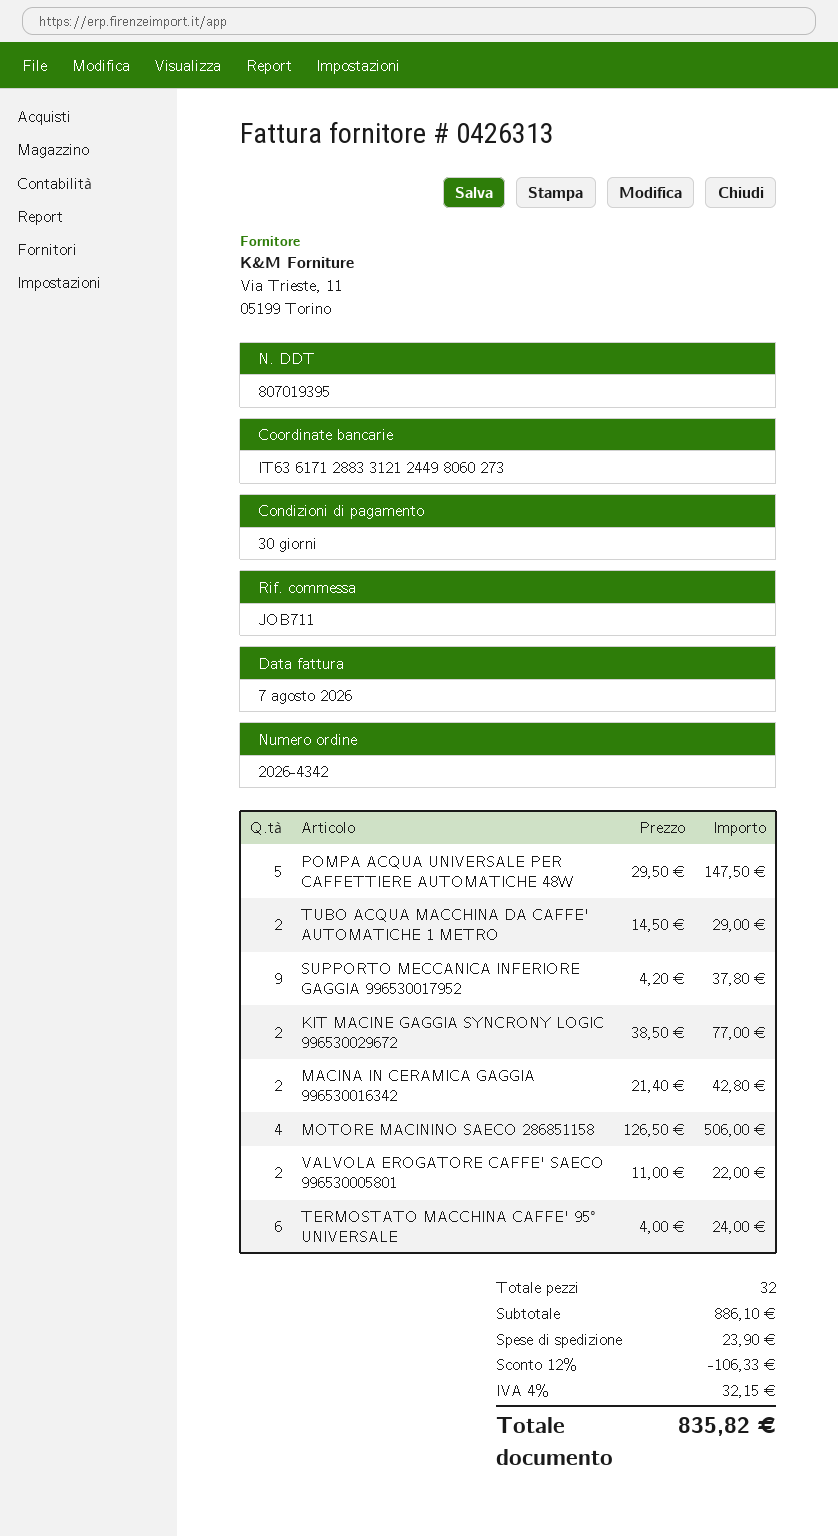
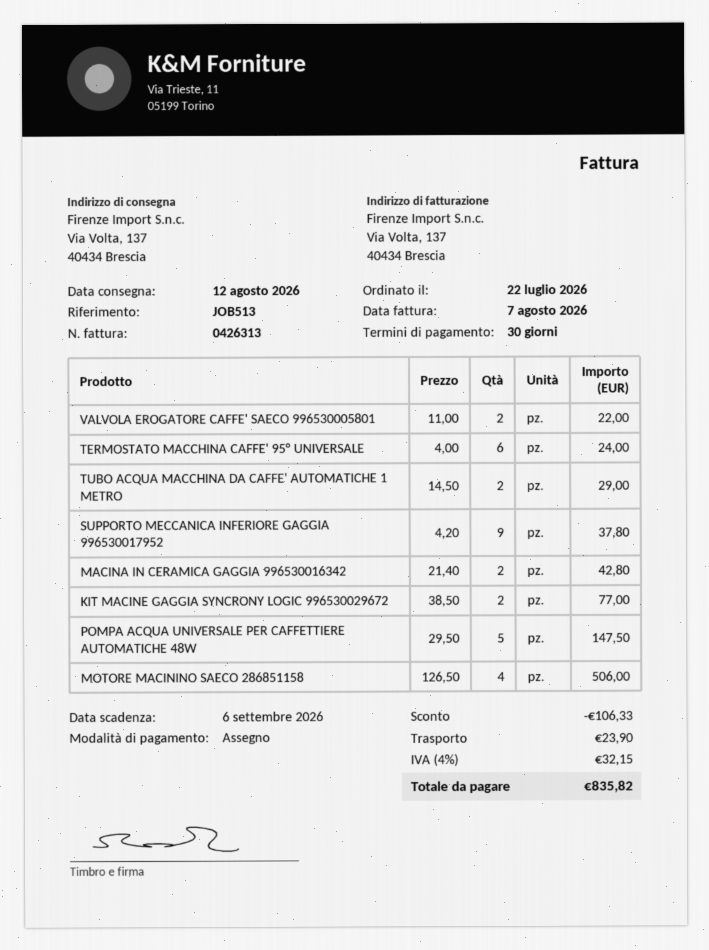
reference: JOB711 -> JOB513

